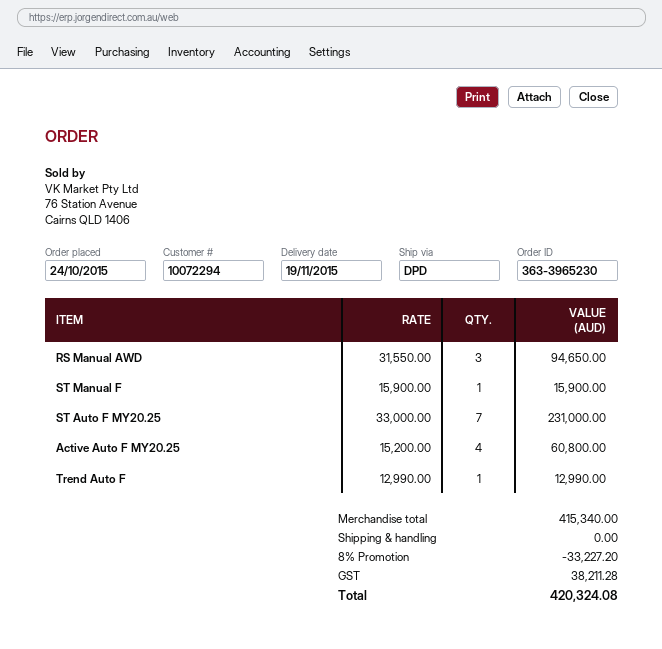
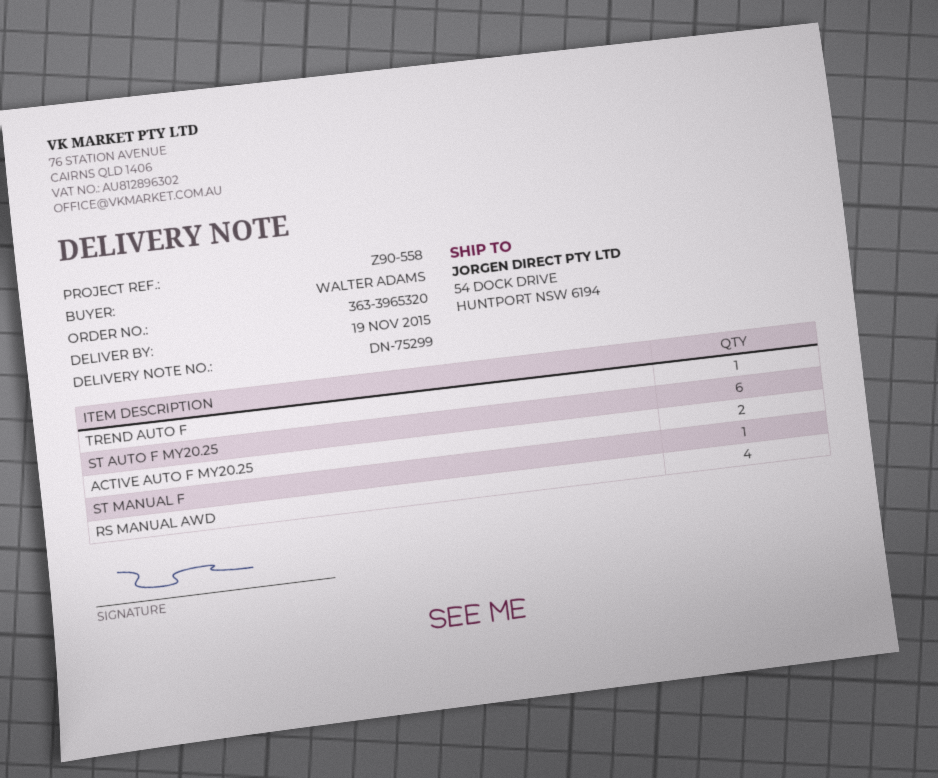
order number: 363-3965230 -> 363-3965320
RS Manual AWD: 3 -> 4
ST Auto F MY20.25: 7 -> 6
Active Auto F MY20.25: 4 -> 2

